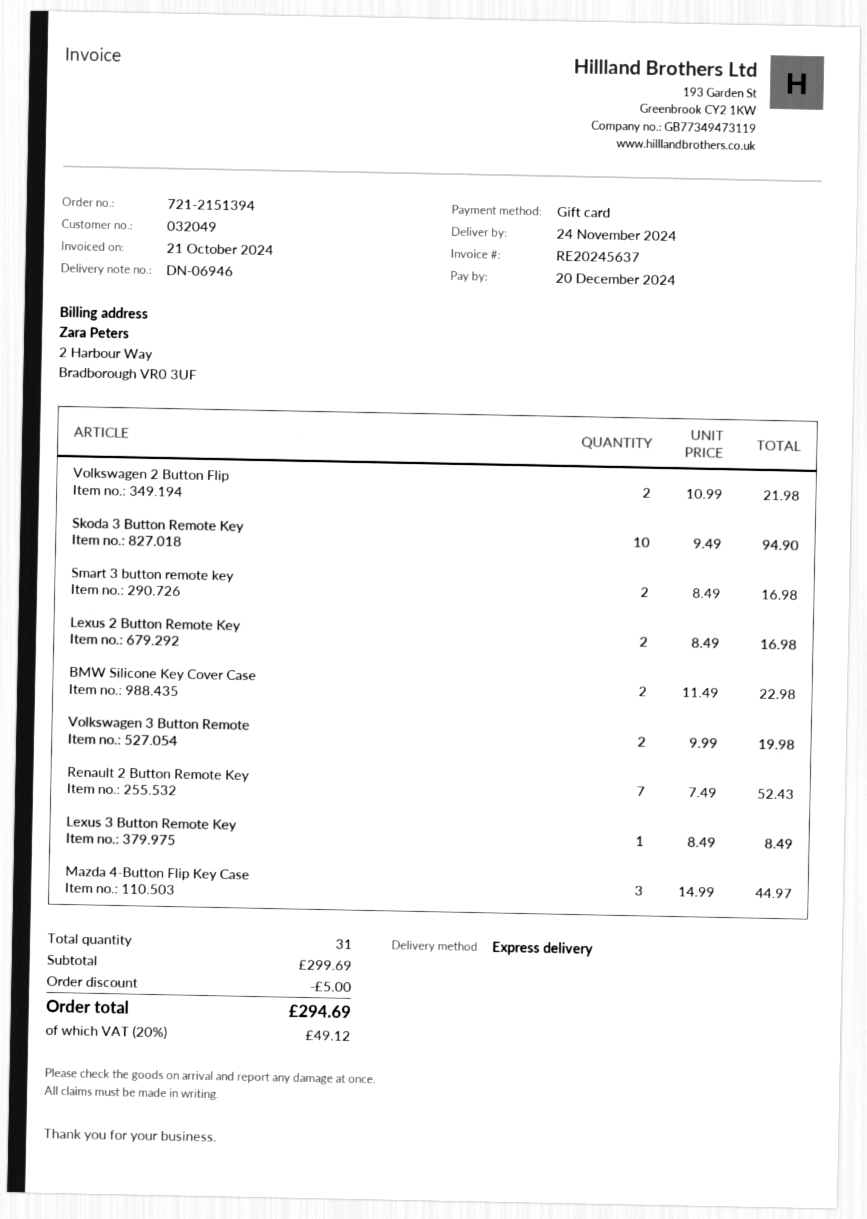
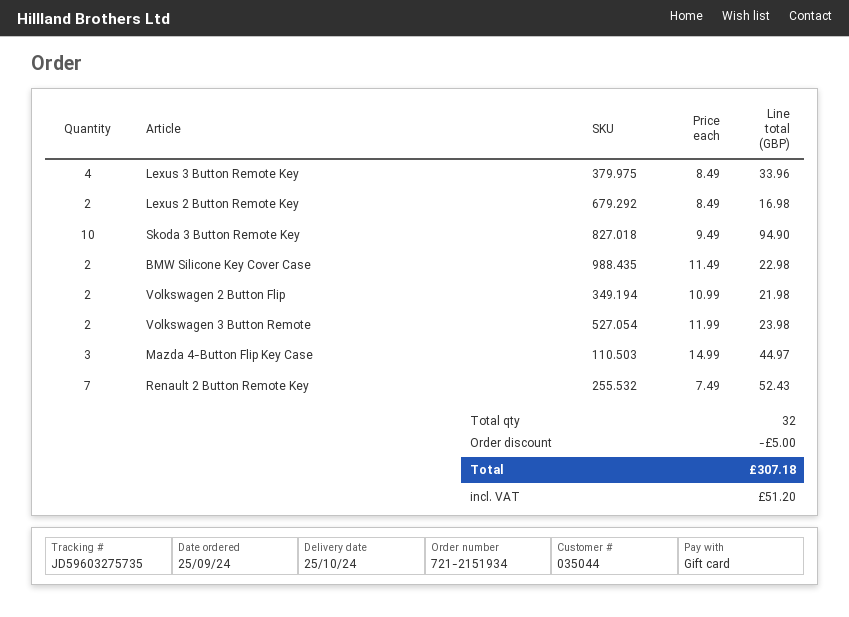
order number: 721-2151394 -> 721-2151934
delivery date: 2024-11-24 -> 2024-10-25
customer number: 032049 -> 035044
Smart 3 button remote key: 2 x 8.49 = 16.98 -> none
Volkswagen 3 Button Remote: 2 x 9.99 = 19.98 -> 2 x 11.99 = 23.98
Lexus 3 Button Remote Key: 1 x 8.49 = 8.49 -> 4 x 8.49 = 33.96
total quantity: 31 -> 32
tax: 49.12 -> 51.20
total: 294.69 -> 307.18

